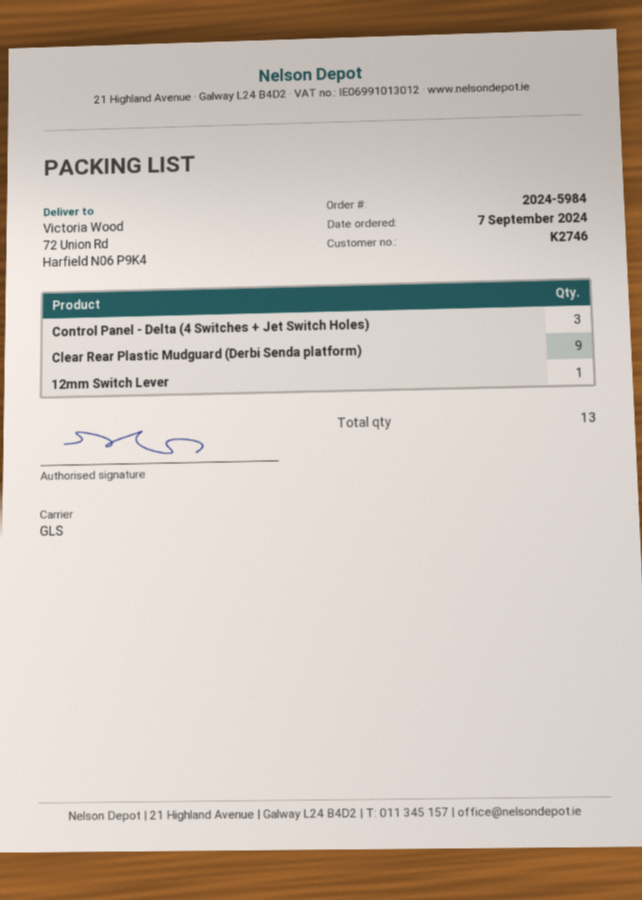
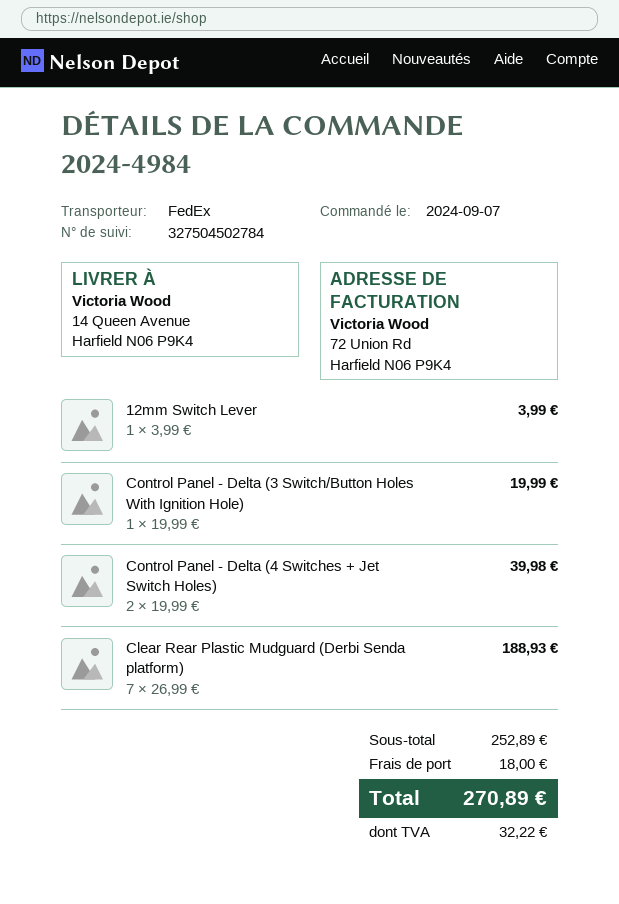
order number: 2024-5984 -> 2024-4984
shipping method: GLS -> FedEx
ship to: 72 Union Rd, Harfield N06 P9K4 -> 14 Queen Avenue, Harfield N06 P9K4
Control Panel - Delta (4 Switches + Jet Switch Holes): 3 -> 2
Clear Rear Plastic Mudguard (Derbi Senda platform): 9 -> 7
Control Panel - Delta (3 Switch/Button Holes With Ignition Hole): none -> 1

